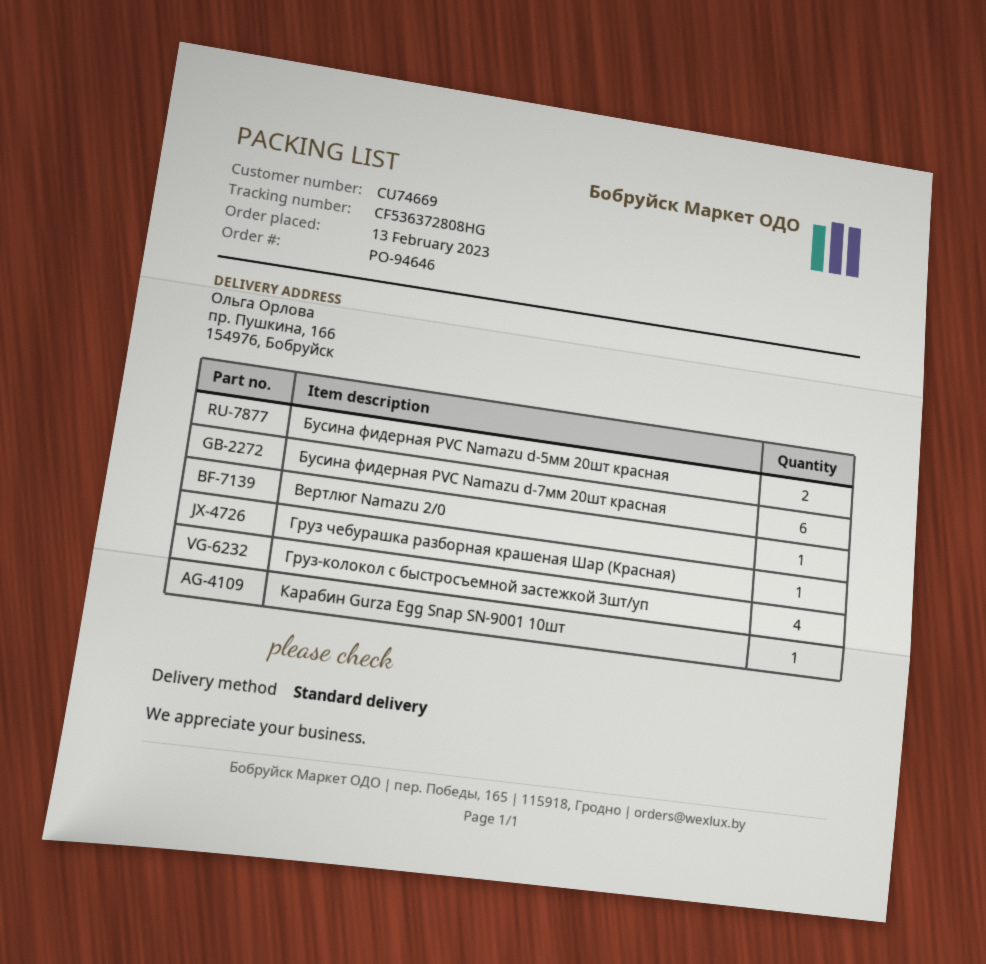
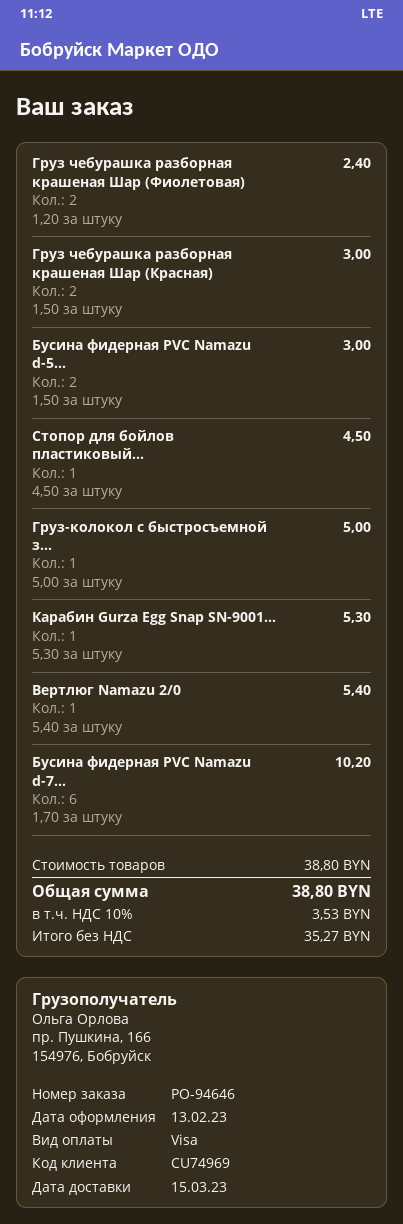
customer number: CU74669 -> CU74969
Груз чебурашка разборная крашеная Шар (Красная): 1 -> 2
Груз-колокол с быстросъемной застежкой 3шт/уп: 4 -> 1
Груз чебурашка разборная крашеная Шар (Фиолетовая): none -> 2
Стопор для бойлов пластиковый...: none -> 1

